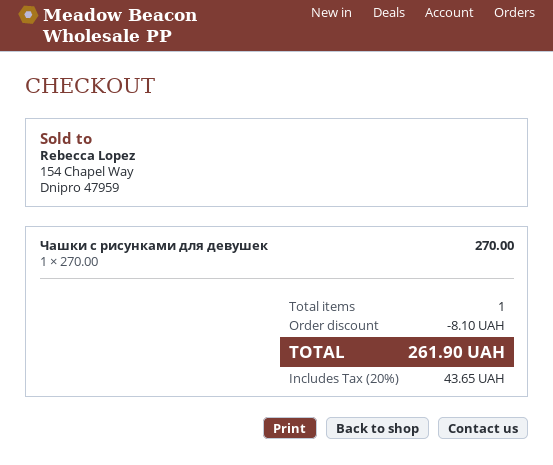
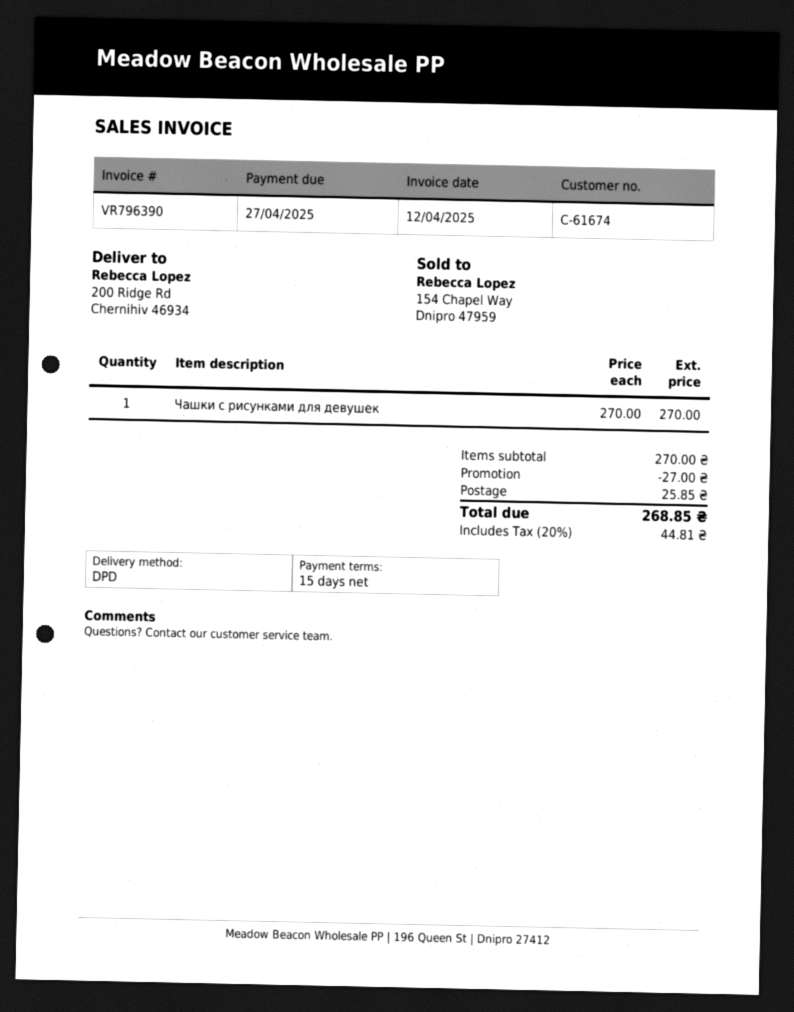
discount: 8.10 -> 27.00
shipping: none -> 25.85
tax: 20% = 43.65 -> 20% = 44.81
total: 261.90 -> 268.85

